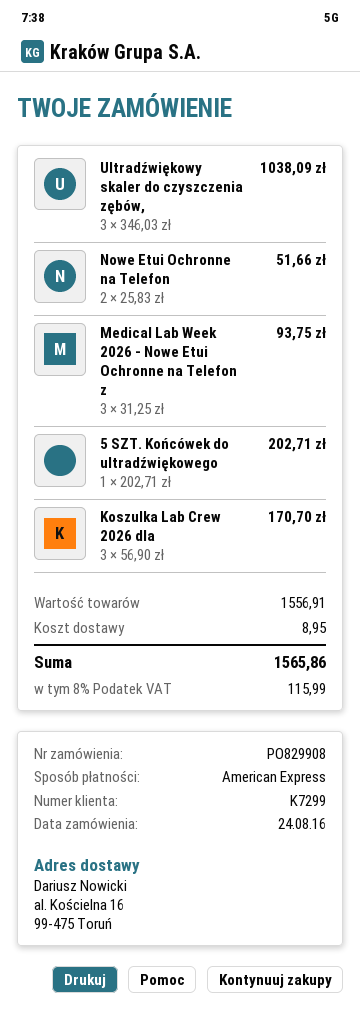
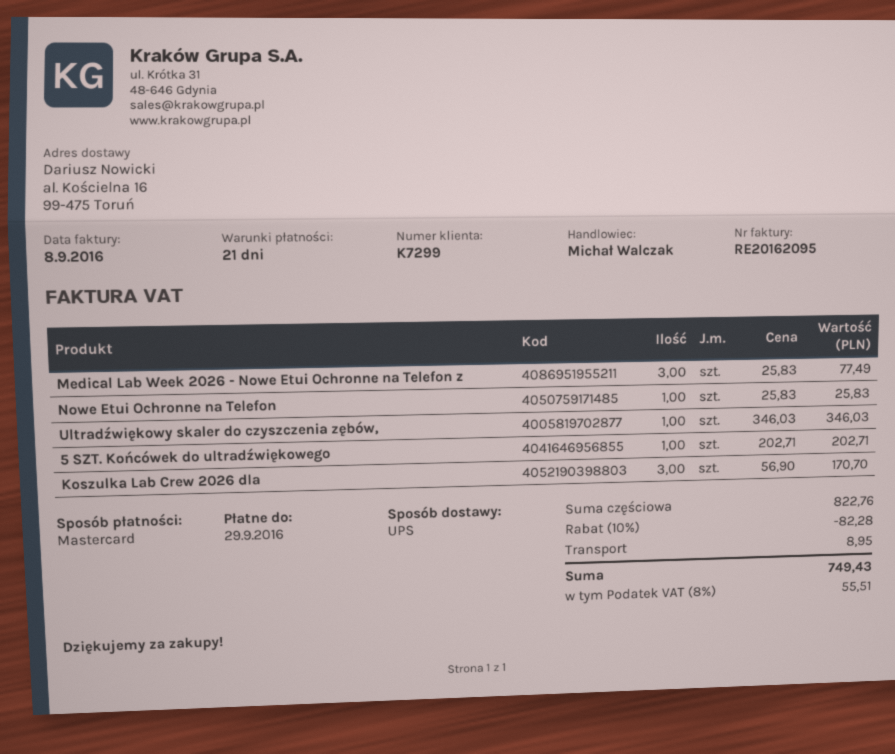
payment method: American Express -> Mastercard
Ultradźwiękowy skaler do czyszczenia zębów,: 3 x 346.03 = 1038.09 -> 1 x 346.03 = 346.03
Nowe Etui Ochronne na Telefon: 2 x 25.83 = 51.66 -> 1 x 25.83 = 25.83
Medical Lab Week 2026 - Nowe Etui Ochronne na Telefon z: 3 x 31.25 = 93.75 -> 3 x 25.83 = 77.49
subtotal: 1556.91 -> 822.76
discount: none -> 10% = 82.28
tax: 8% = 115.99 -> 8% = 55.51
total: 1565.86 -> 749.43

